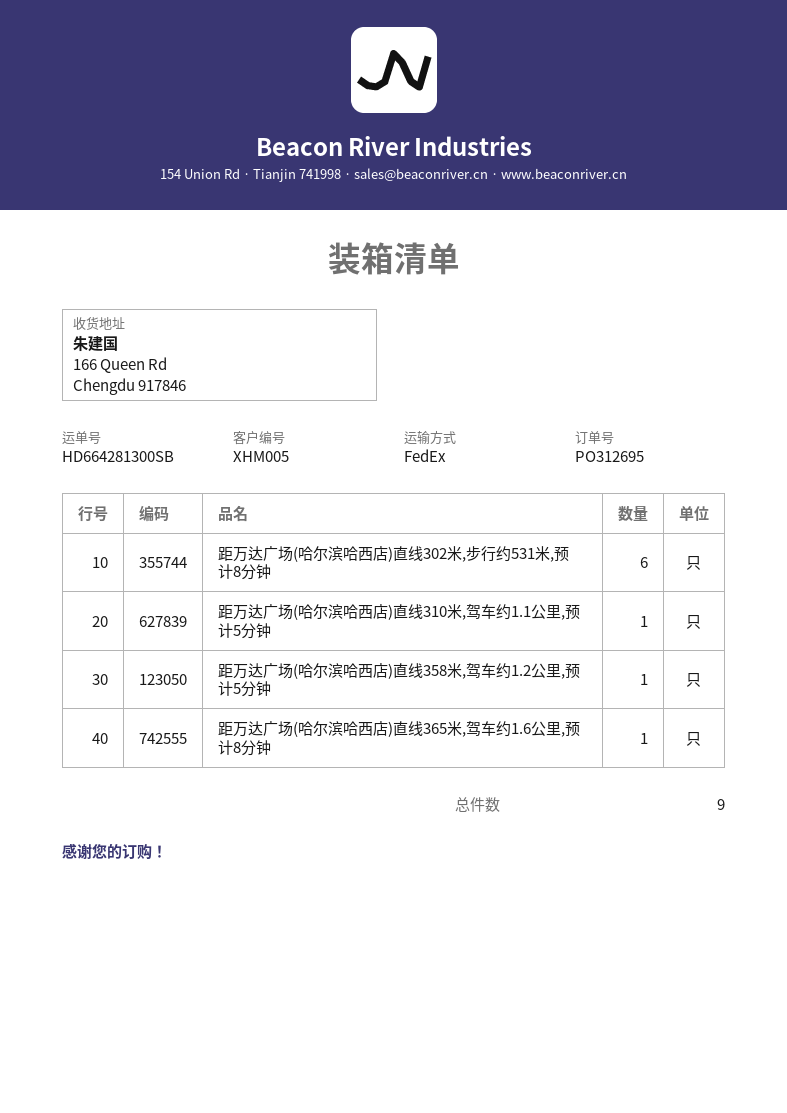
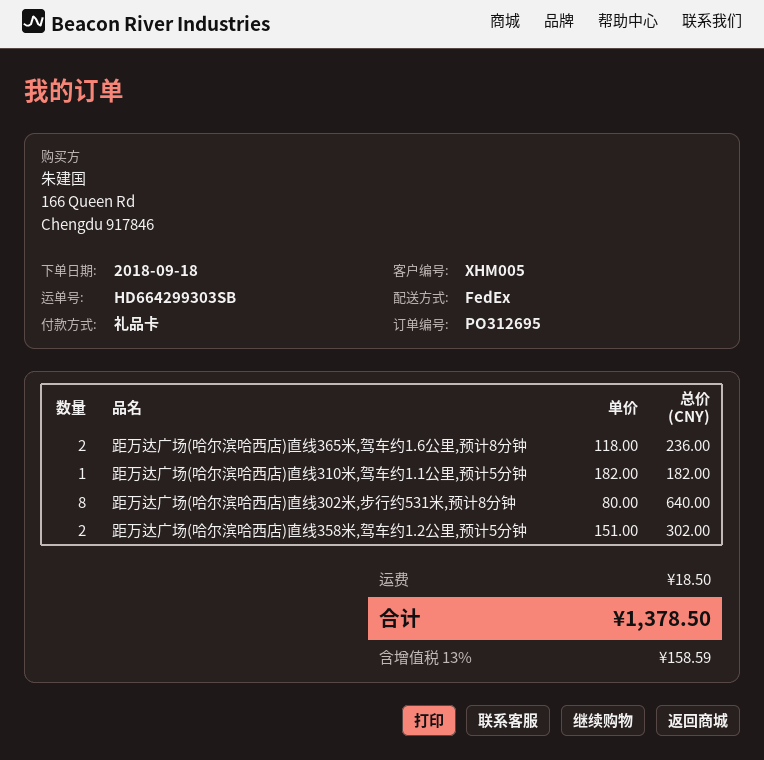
tracking number: HD664281300SB -> HD664299303SB
距万达广场(哈尔滨哈西店)直线302米,步行约531米,预计8分钟: 6 -> 8
距万达广场(哈尔滨哈西店)直线358米,驾车约1.2公里,预计5分钟: 1 -> 2
距万达广场(哈尔滨哈西店)直线365米,驾车约1.6公里,预计8分钟: 1 -> 2

